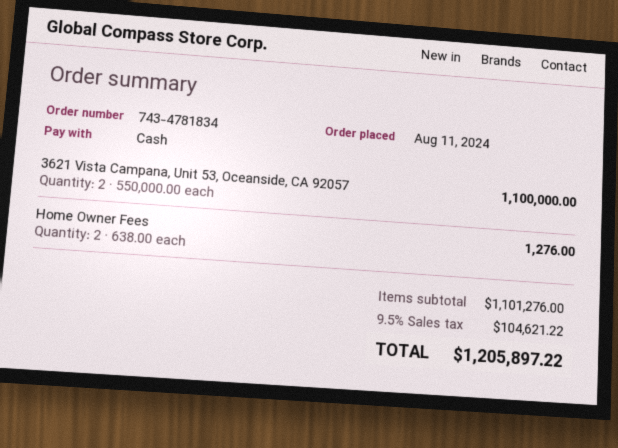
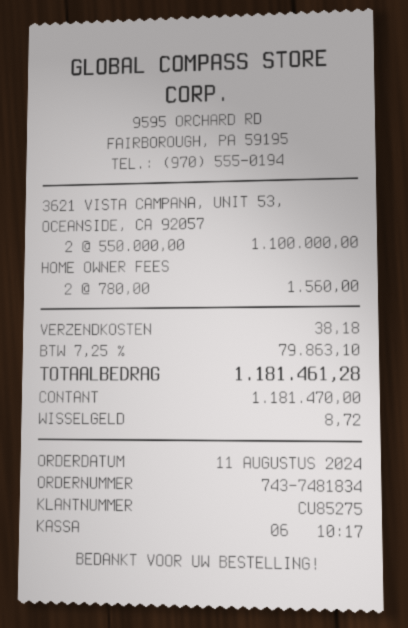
order number: 743-4781834 -> 743-7481834
Home Owner Fees: 2 x 638.00 = 1276.00 -> 2 x 780.00 = 1560.00
shipping: none -> 38.18
tax: 9.5% = 104621.22 -> 7.25% = 79863.10
total: 1205897.22 -> 1181461.28

